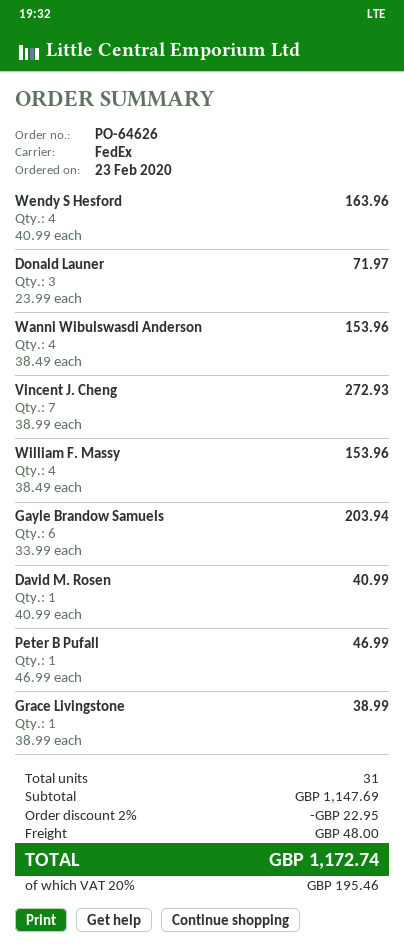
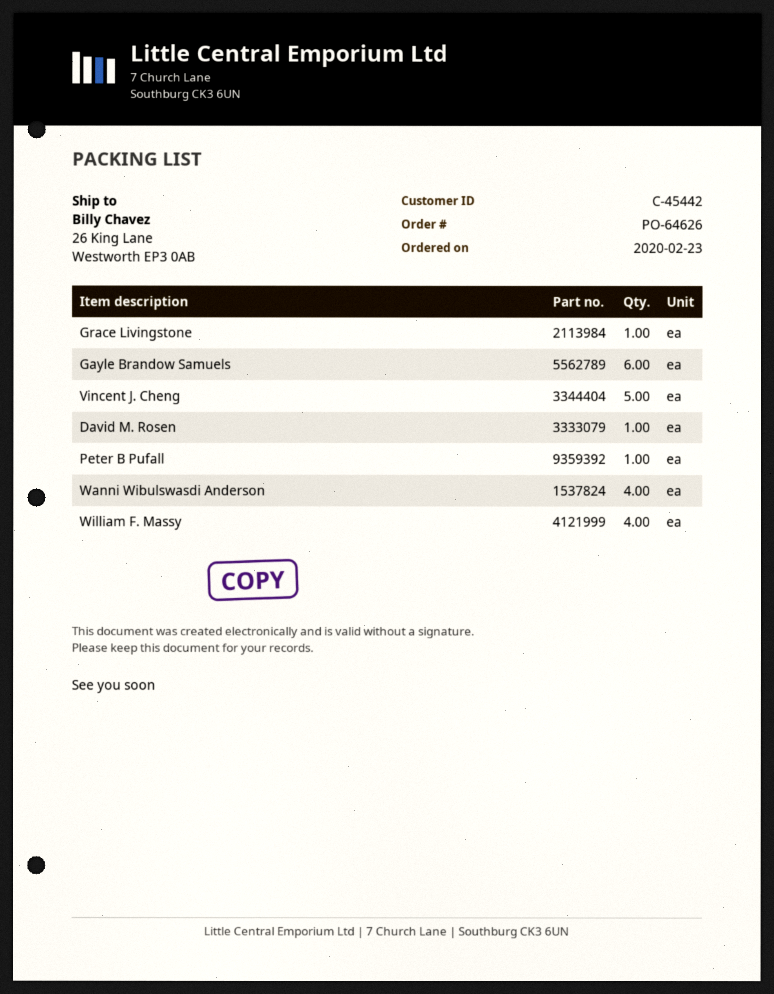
Wendy S Hesford: 4 -> none
Donald Launer: 3 -> none
Vincent J. Cheng: 7 -> 5

